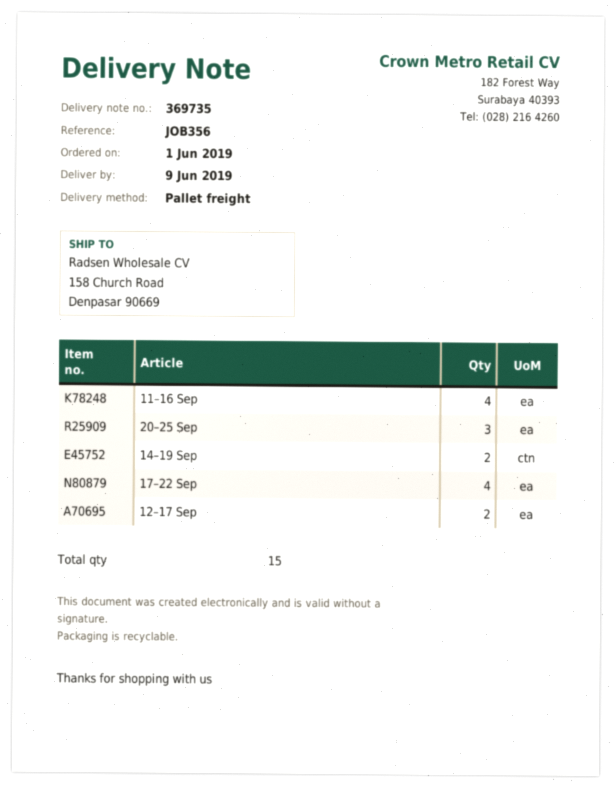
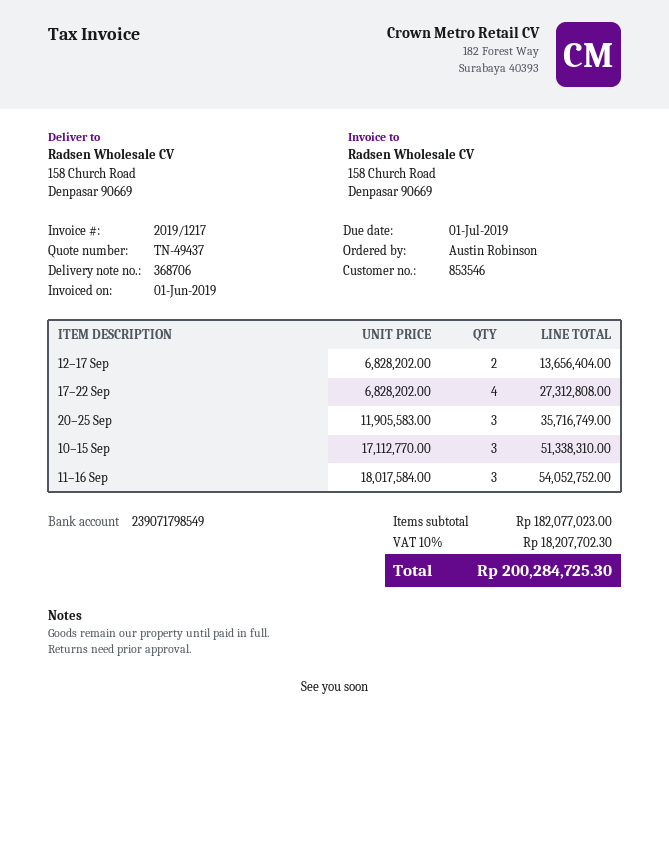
delivery note number: 369735 -> 368706
11–16 Sep: 4 -> 3
14–19 Sep: 2 -> none
10–15 Sep: none -> 3

